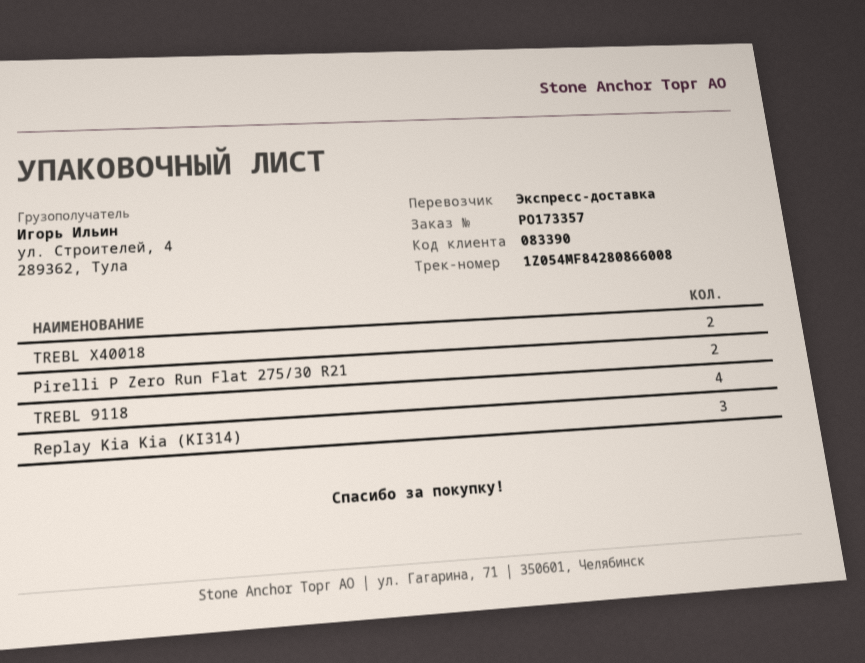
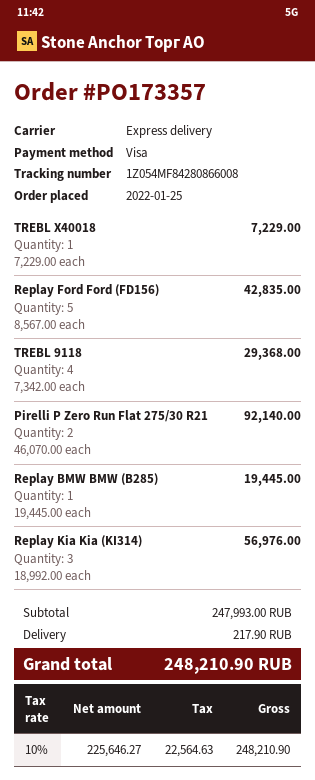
TREBL X40018: 2 -> 1
Replay Ford Ford (FD156): none -> 5
Replay BMW BMW (B285): none -> 1

